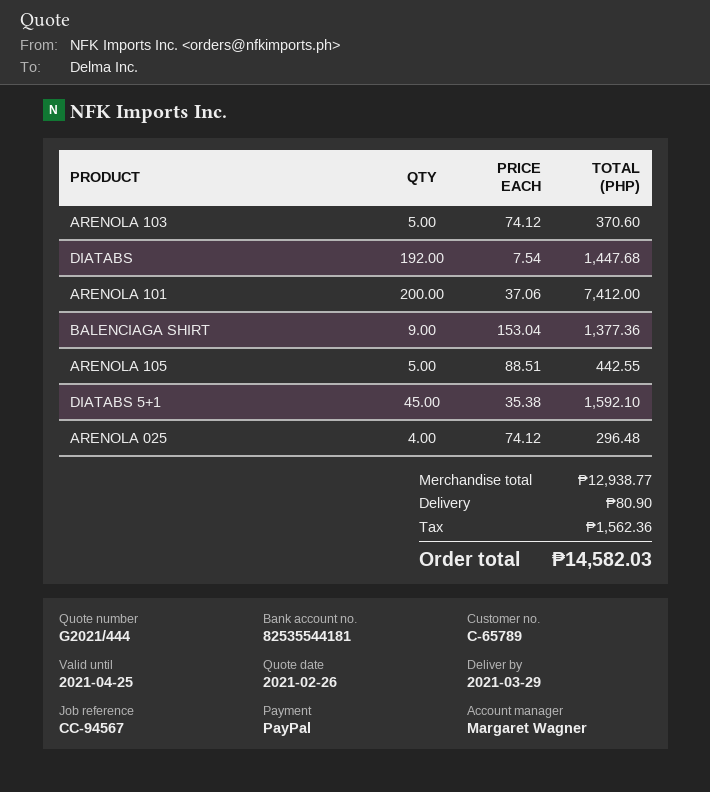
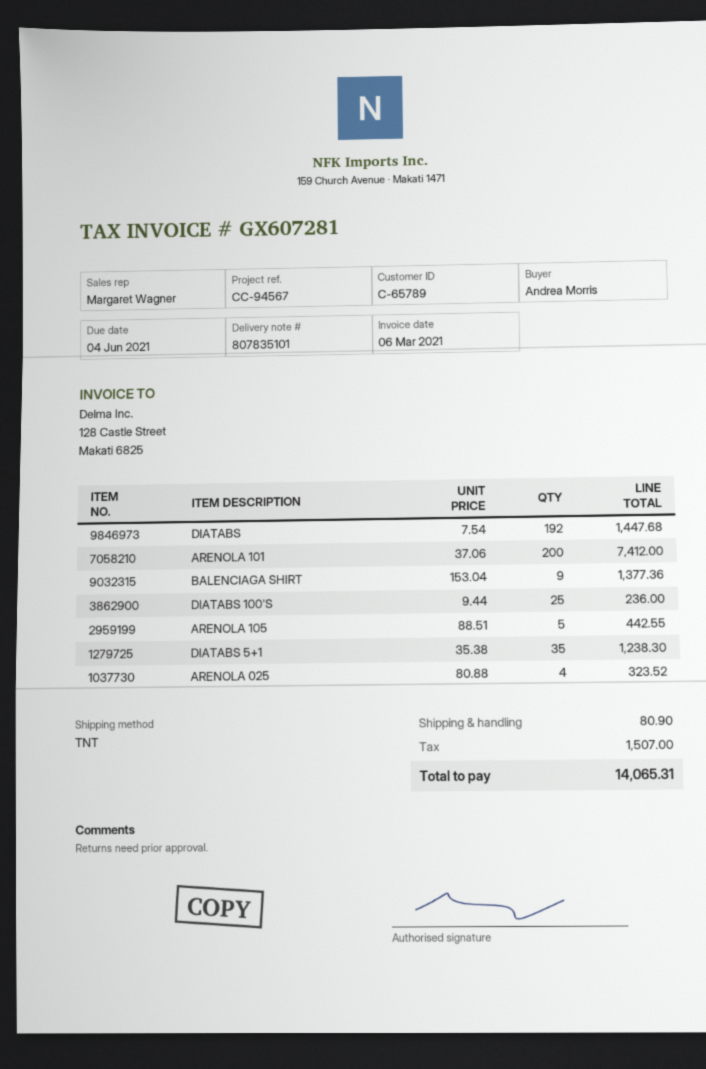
ARENOLA 103: 5 x 74.12 = 370.60 -> none
DIATABS 5+1: 45 x 35.38 = 1592.10 -> 35 x 35.38 = 1238.30
ARENOLA 025: 4 x 74.12 = 296.48 -> 4 x 80.88 = 323.52
DIATABS 100'S: none -> 25 x 9.44 = 236.00
tax: 1562.36 -> 1507.00
total: 14582.03 -> 14065.31

